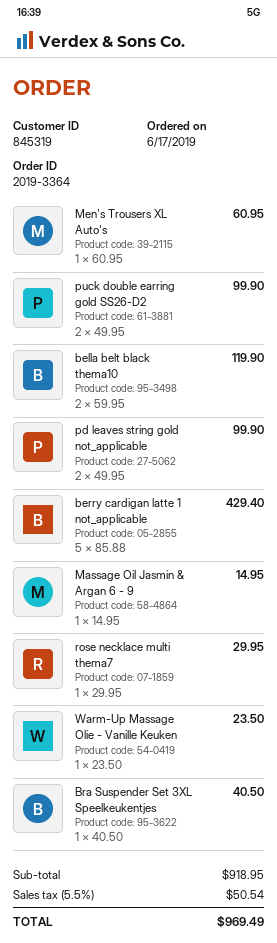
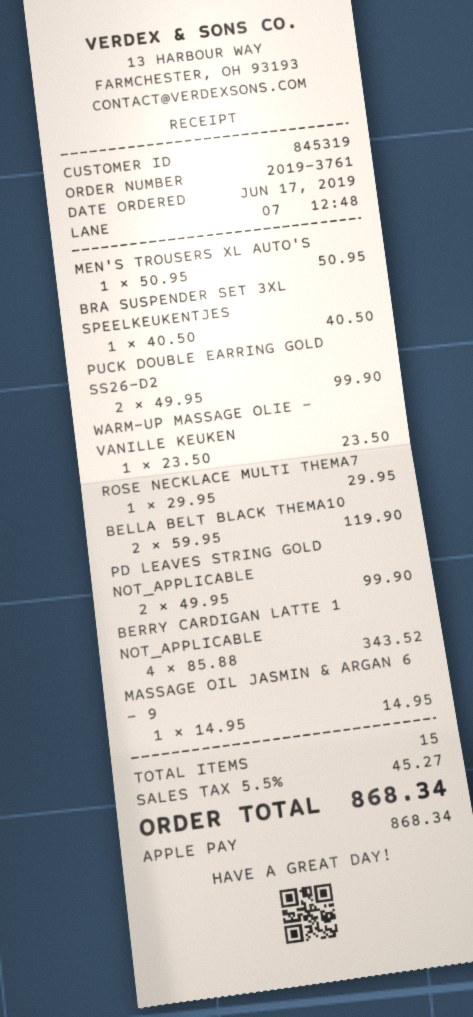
order number: 2019-3364 -> 2019-3761
Men's Trousers XL Auto's: 1 x 60.95 = 60.95 -> 1 x 50.95 = 50.95
berry cardigan latte 1 not_applicable: 5 x 85.88 = 429.40 -> 4 x 85.88 = 343.52
tax: 5.5% = 50.54 -> 5.5% = 45.27
total: 969.49 -> 868.34

